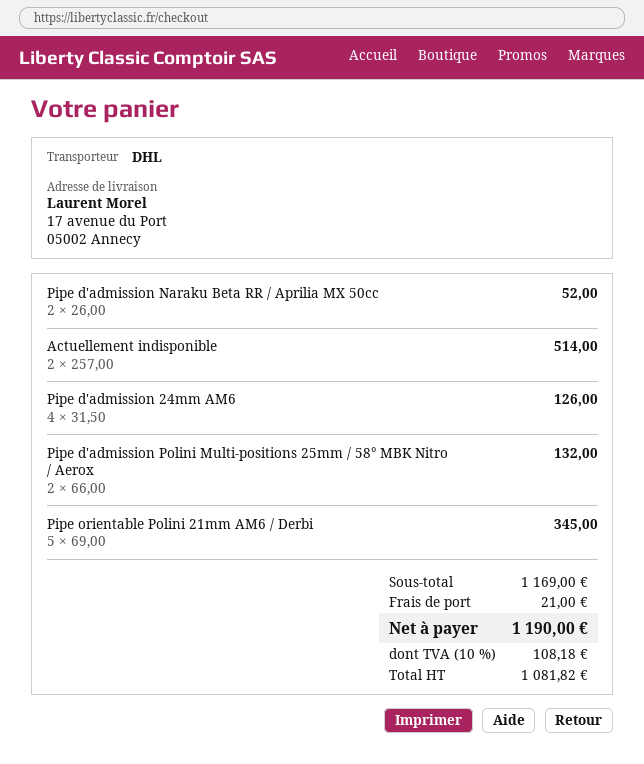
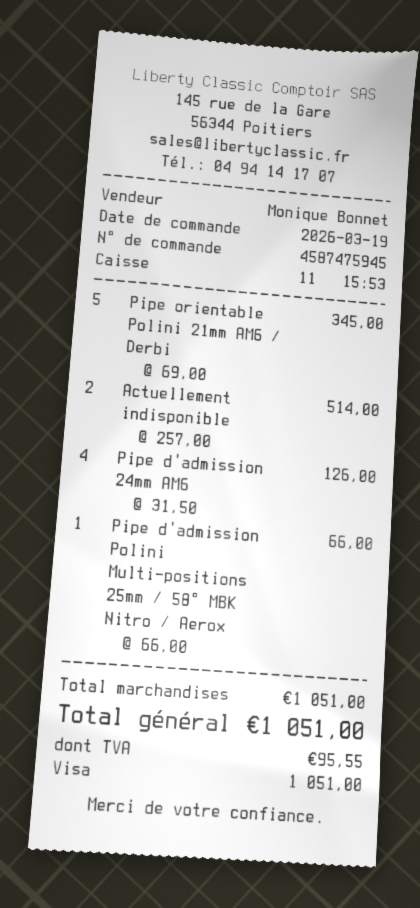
Pipe d'admission Naraku Beta RR / Aprilia MX 50cc: 2 x 26.00 = 52.00 -> none
Pipe d'admission Polini Multi-positions 25mm / 58° MBK Nitro / Aerox: 2 x 66.00 = 132.00 -> 1 x 66.00 = 66.00
subtotal: 1169.00 -> 1051.00
shipping: 21.00 -> none
tax: 108.18 -> 95.55
total: 1190.00 -> 1051.00

